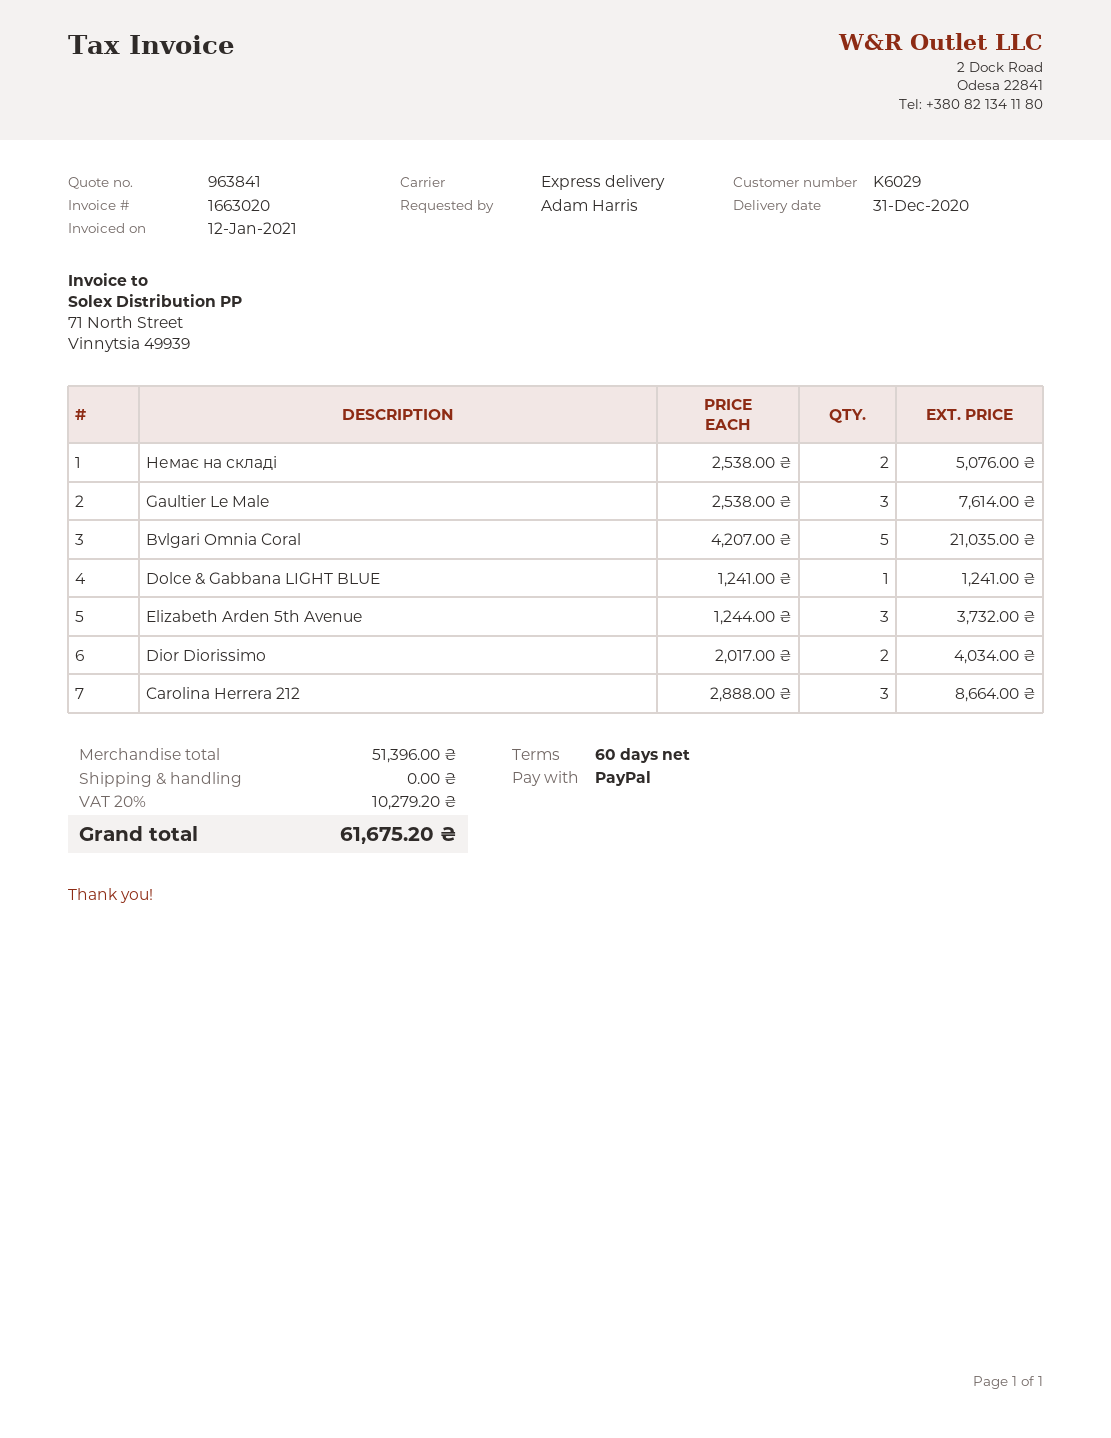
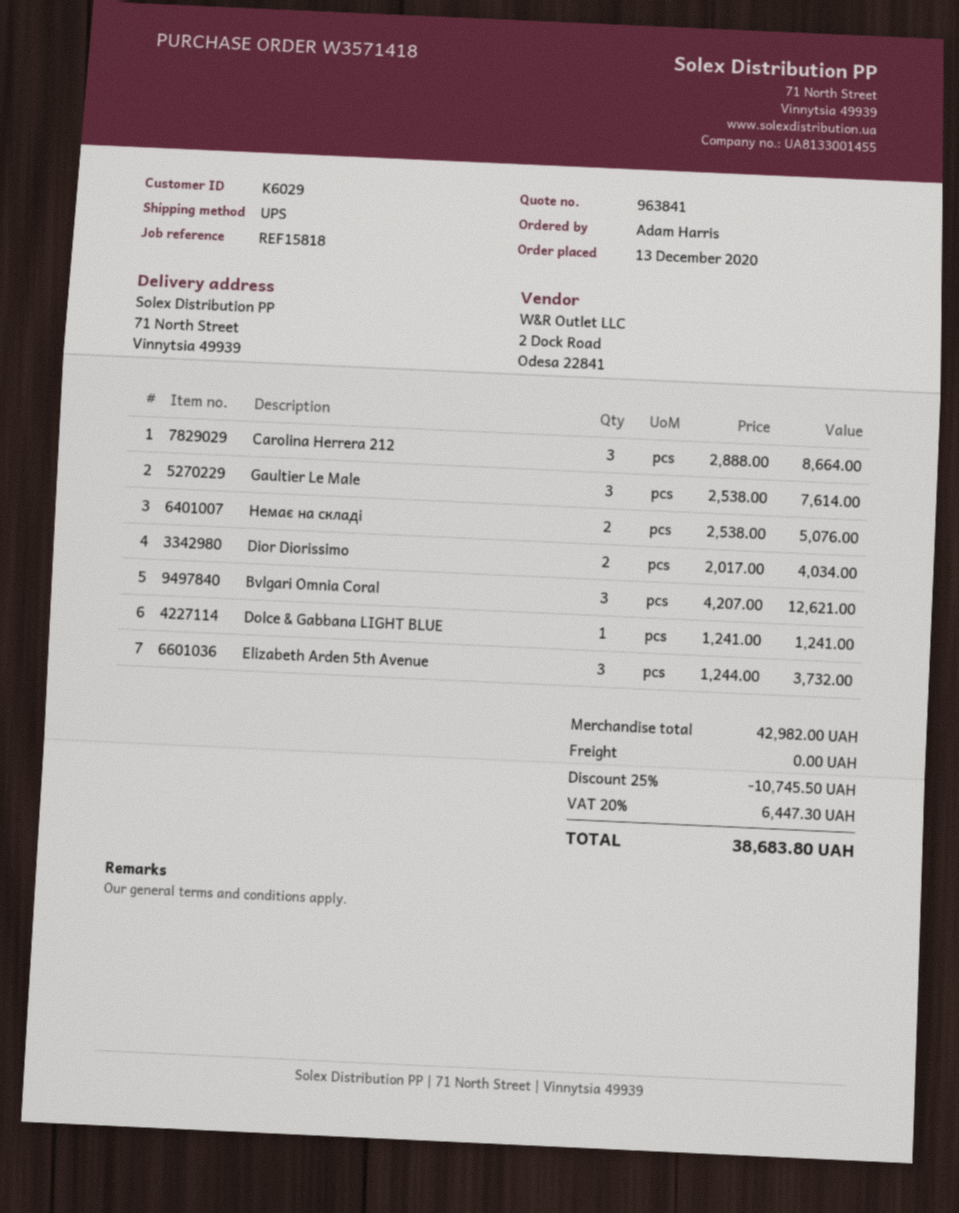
shipping method: express -> UPS
Bvlgari Omnia Coral: 5 x 4207.00 = 21035.00 -> 3 x 4207.00 = 12621.00
subtotal: 51396.00 -> 42982.00
discount: none -> 25% = 10745.50
tax: 20% = 10279.20 -> 20% = 6447.30
total: 61675.20 -> 38683.80

